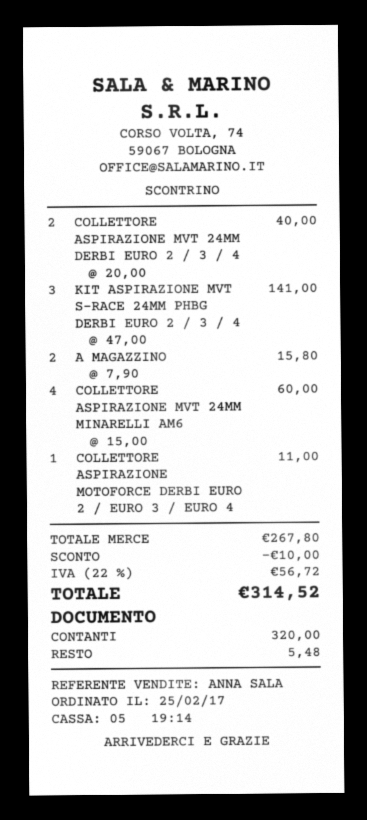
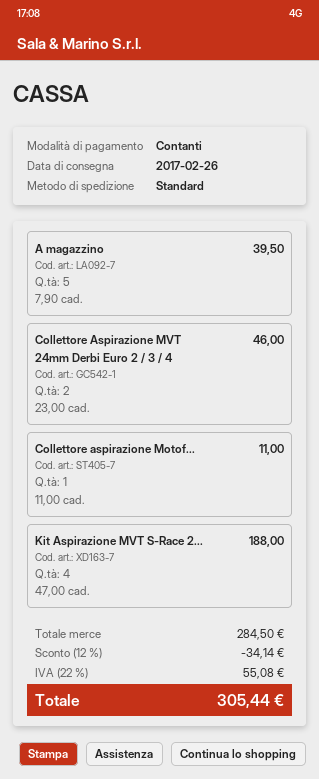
COLLETTORE ASPIRAZIONE MVT 24MM DERBI EURO 2 / 3 / 4: 2 x 20.00 = 40.00 -> 2 x 23.00 = 46.00
KIT ASPIRAZIONE MVT S-RACE 24MM PHBG DERBI EURO 2 / 3 / 4: 3 x 47.00 = 141.00 -> 4 x 47.00 = 188.00
A MAGAZZINO: 2 x 7.90 = 15.80 -> 5 x 7.90 = 39.50
COLLETTORE ASPIRAZIONE MVT 24MM MINARELLI AM6: 4 x 15.00 = 60.00 -> none
subtotal: 267.80 -> 284.50
discount: 10.00 -> 34.14
tax: 22% = 56.72 -> 22% = 55.08
total: 314.52 -> 305.44

